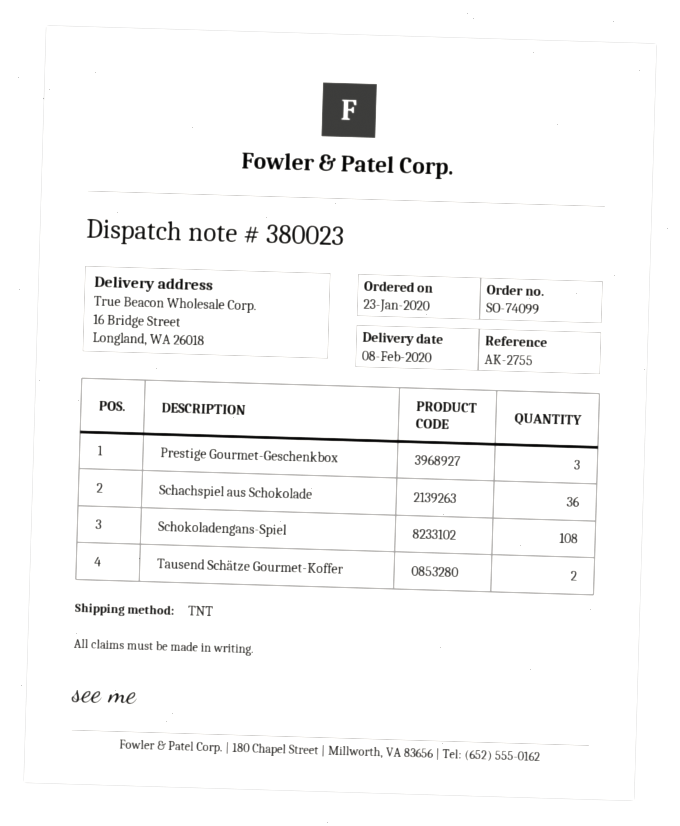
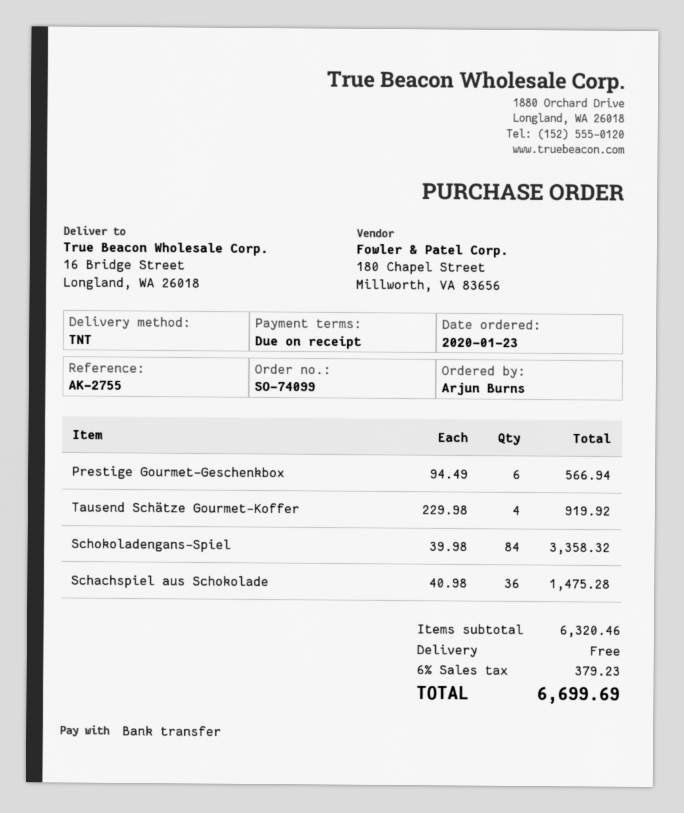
Prestige Gourmet-Geschenkbox: 3 -> 6
Schokoladengans-Spiel: 108 -> 84
Tausend Schätze Gourmet-Koffer: 2 -> 4

